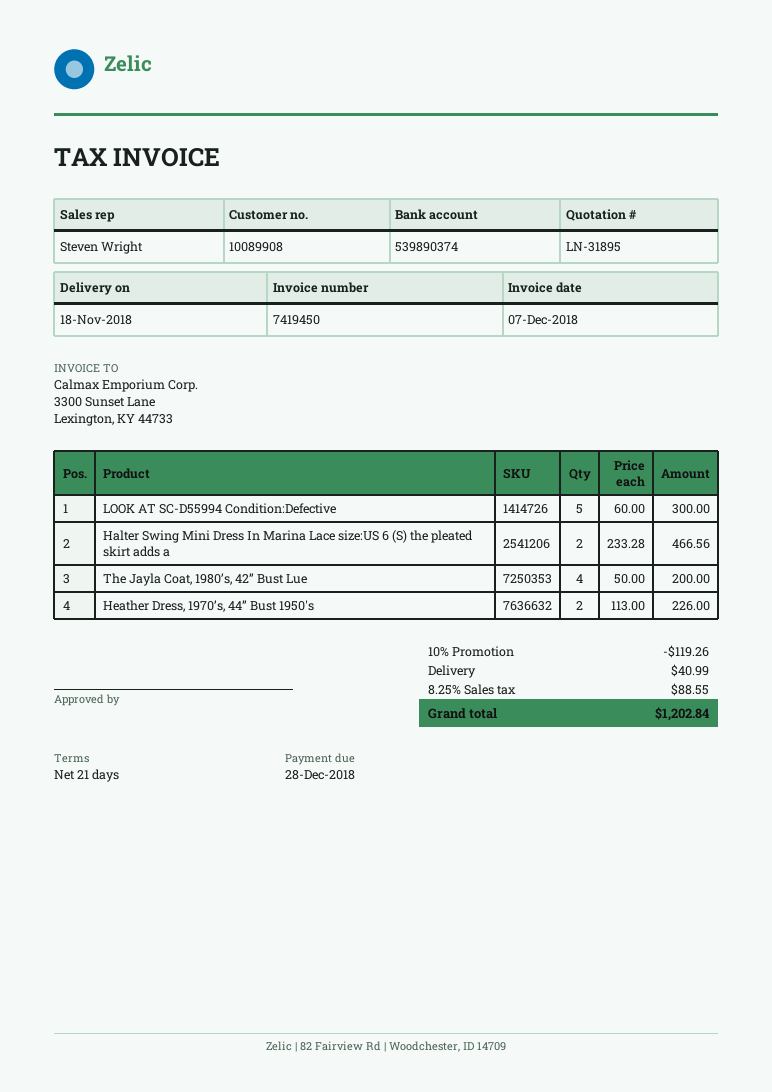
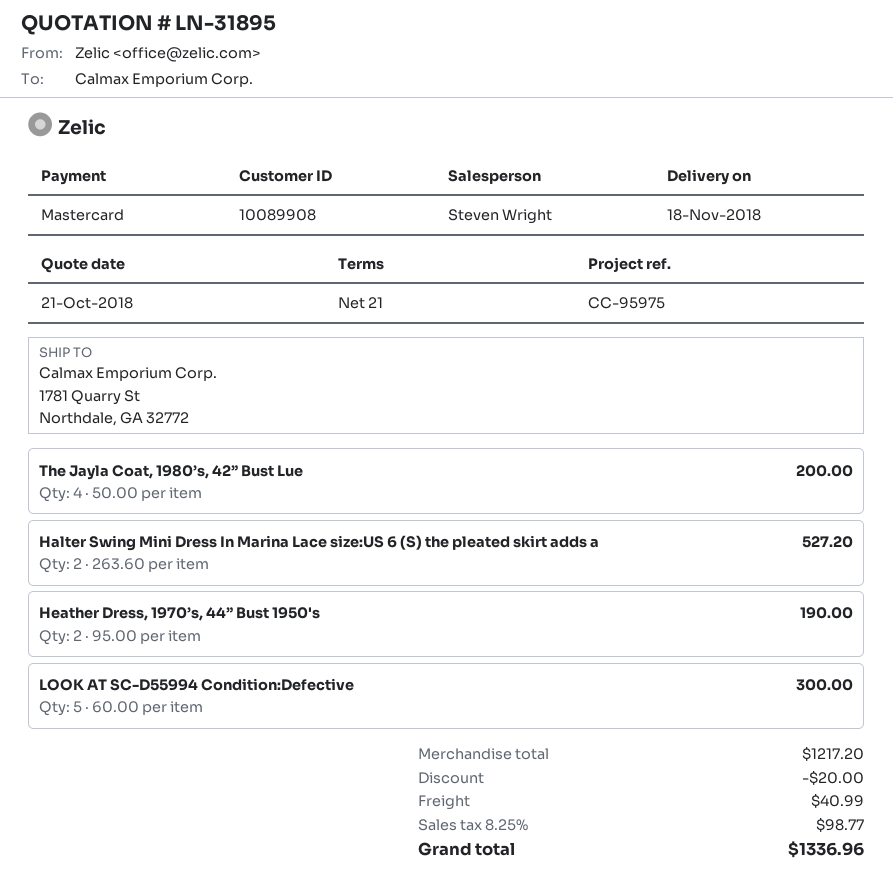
Halter Swing Mini Dress In Marina Lace size:US 6 (S) the pleated skirt adds a: 2 x 233.28 = 466.56 -> 2 x 263.60 = 527.20
Heather Dress, 1970’s, 44” Bust 1950's: 2 x 113.00 = 226.00 -> 2 x 95.00 = 190.00
discount: 119.26 -> 20.00
tax: 8.25% = 88.55 -> 8.25% = 98.77
total: 1202.84 -> 1336.96

